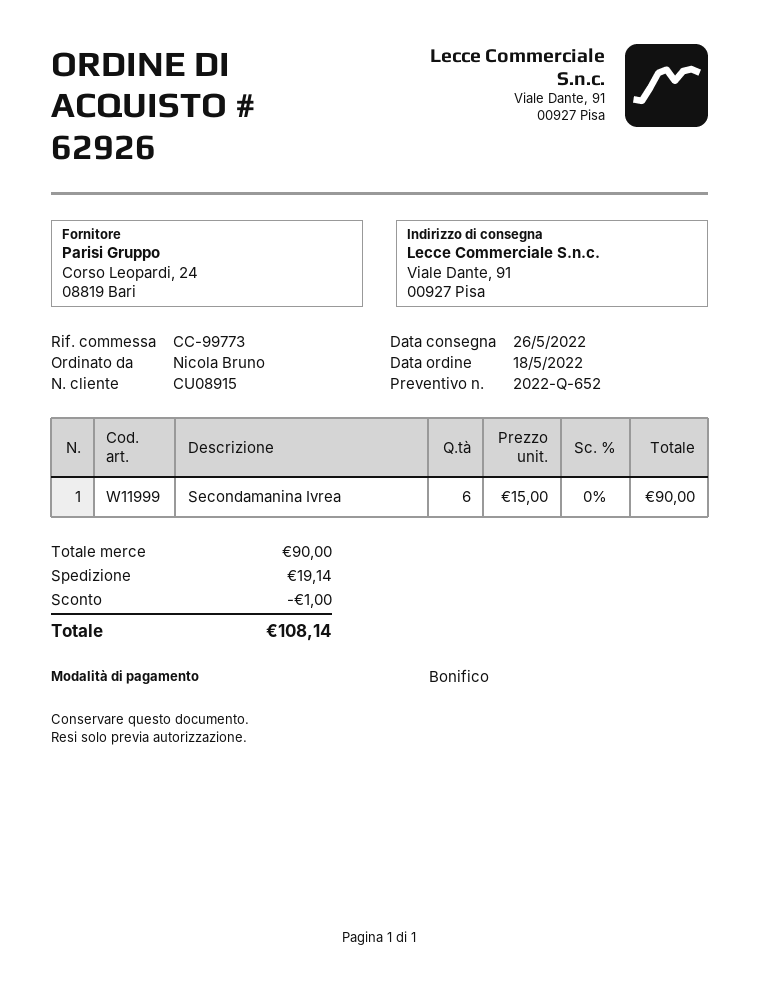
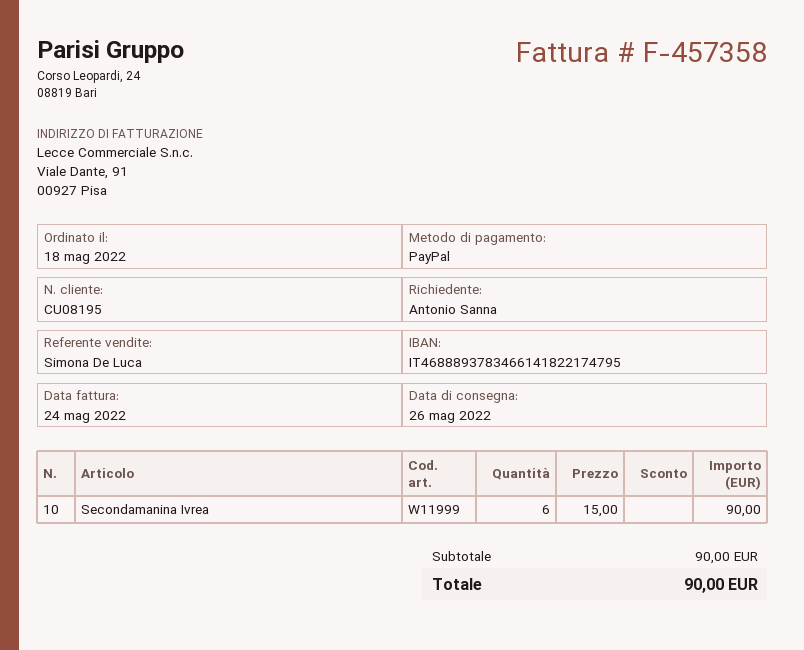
customer number: CU08915 -> CU08195
ordered by: Nicola Bruno -> Antonio Sanna
payment method: bank transfer -> PayPal
discount: 1.00 -> none
shipping: 19.14 -> none
total: 108.14 -> 90.00

